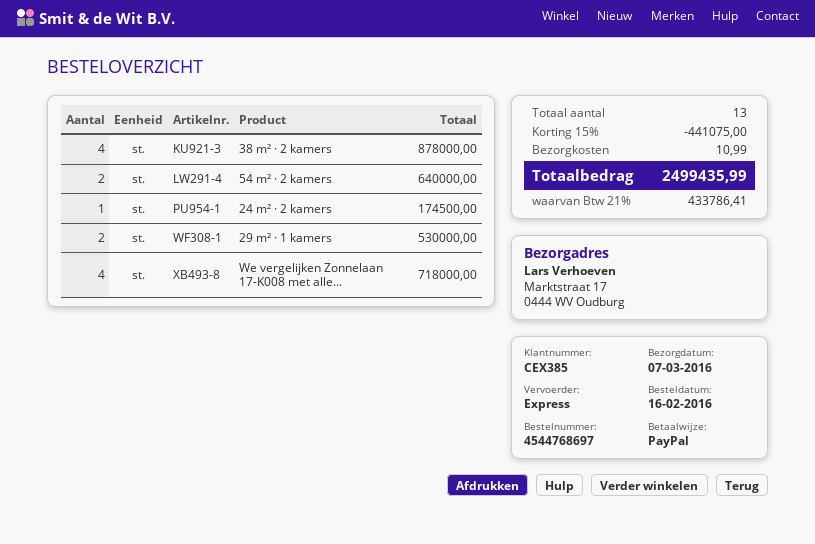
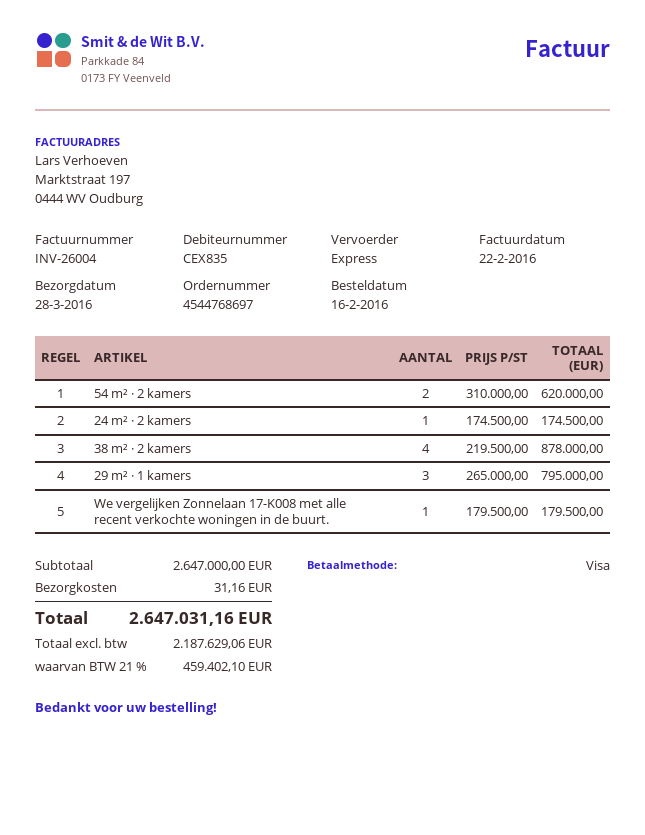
delivery date: 2016-03-07 -> 2016-03-28
customer number: CEX385 -> CEX835
payment method: PayPal -> Visa
54 m² · 2 kamers: 2 for 640000.00 -> 2 for 620000.00
29 m² · 1 kamers: 2 for 530000.00 -> 3 for 795000.00
We vergelijken Zonnelaan 17-K008 met alle...: 4 for 718000.00 -> 1 for 179500.00
discount: 15% = 441075.00 -> none
shipping: 10.99 -> 31.16
tax: 21% = 433786.41 -> 21% = 459402.10
total: 2499435.99 -> 2647031.16

